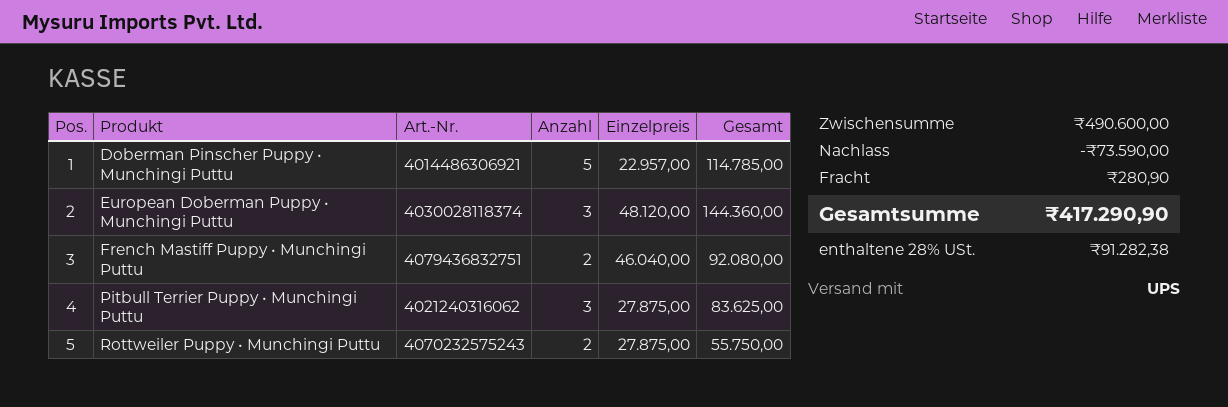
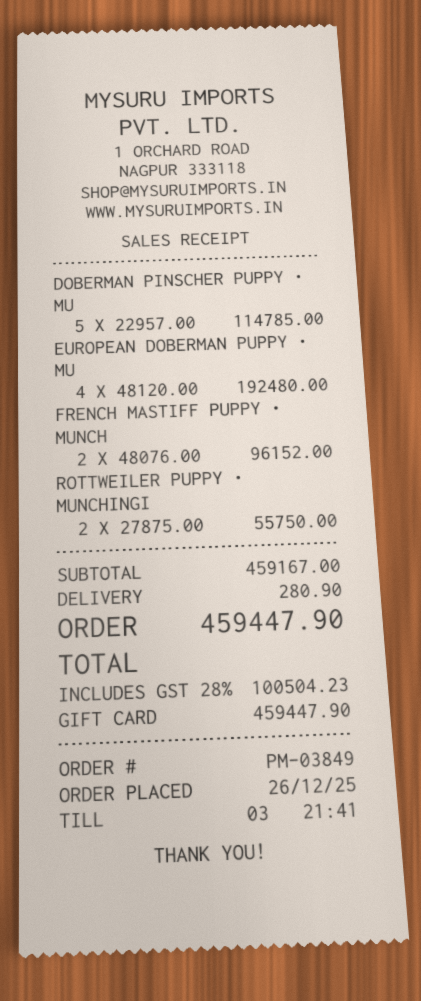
European Doberman Puppy • Munchingi Puttu: 3 x 48120.00 = 144360.00 -> 4 x 48120.00 = 192480.00
French Mastiff Puppy • Munchingi Puttu: 2 x 46040.00 = 92080.00 -> 2 x 48076.00 = 96152.00
Pitbull Terrier Puppy • Munchingi Puttu: 3 x 27875.00 = 83625.00 -> none
subtotal: 490600.00 -> 459167.00
discount: 73590.00 -> none
tax: 28% = 91282.38 -> 28% = 100504.23
total: 417290.90 -> 459447.90

